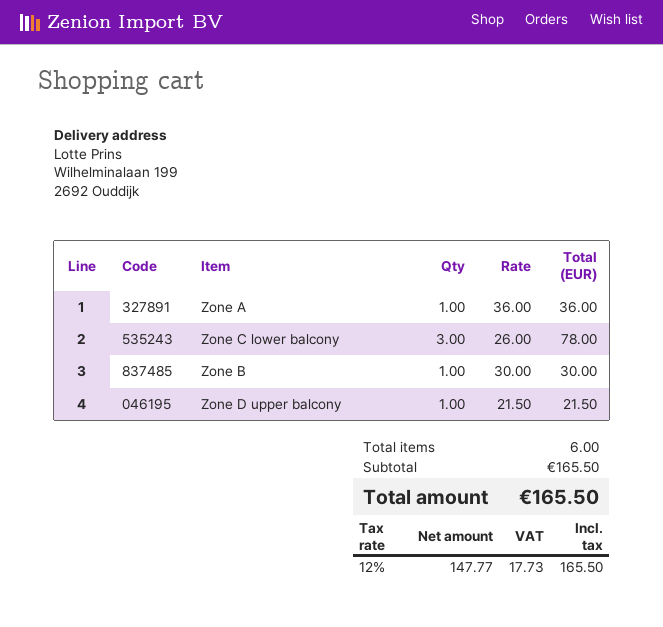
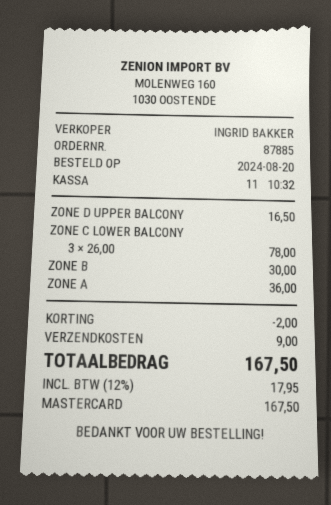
Zone D upper balcony: 1 x 21.50 = 21.50 -> 1 x 16.50 = 16.50
discount: none -> 2.00
shipping: none -> 9.00
tax: 12% = 17.73 -> 12% = 17.95
total: 165.50 -> 167.50

